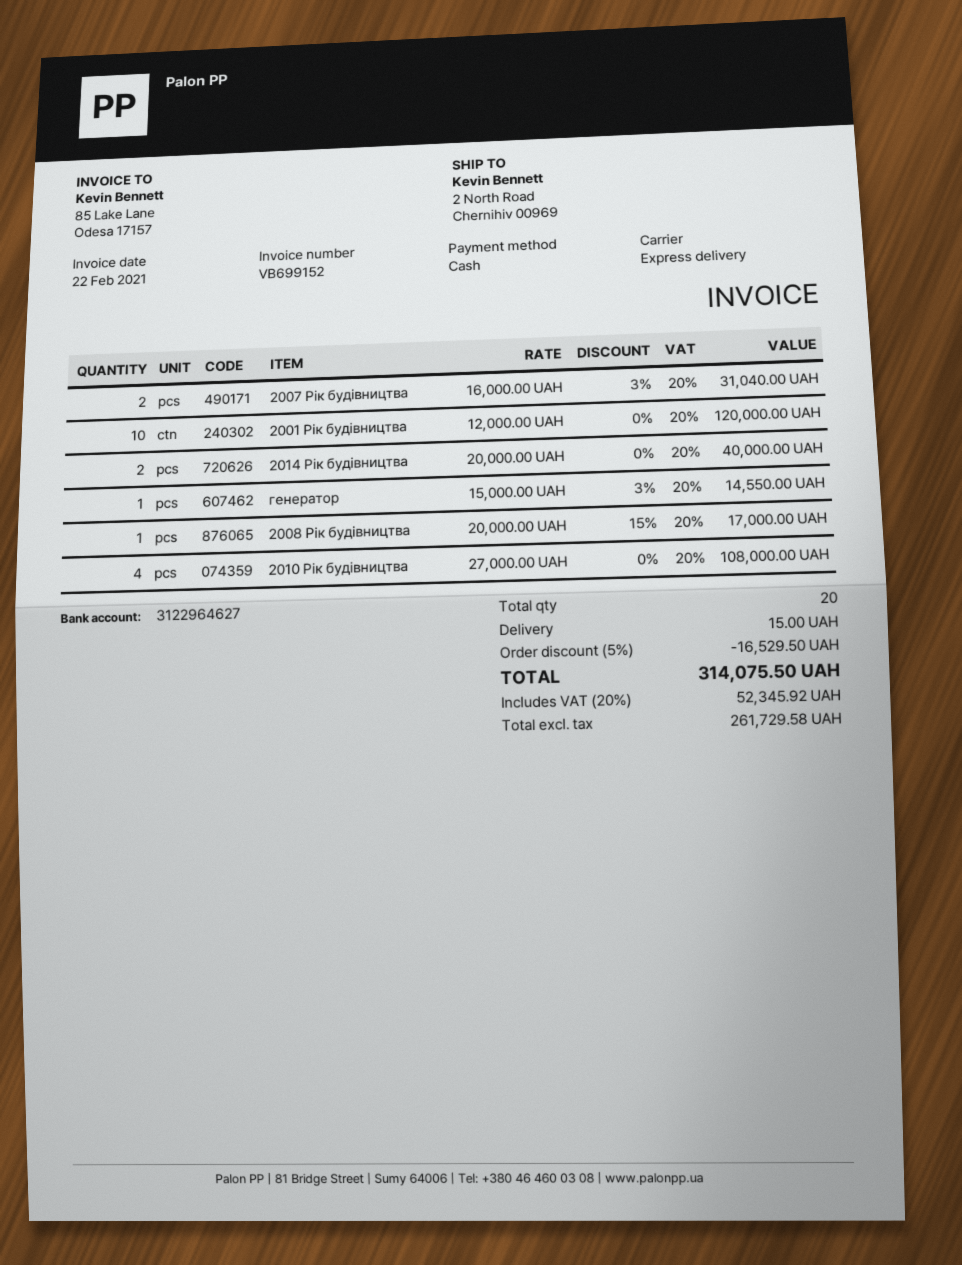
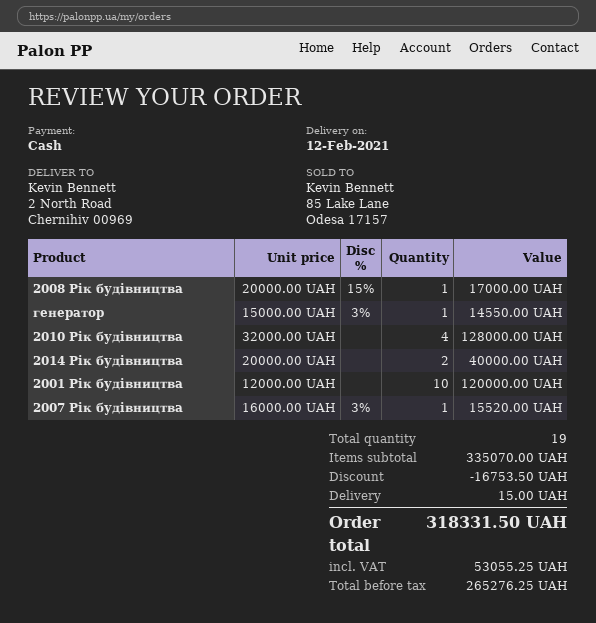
2007 Рік будівництва: 2 x 16000.00 - 3% = 31040.00 -> 1 x 16000.00 - 3% = 15520.00
2010 Рік будівництва: 4 x 27000.00 = 108000.00 -> 4 x 32000.00 = 128000.00
total quantity: 20 -> 19
discount: 16529.50 -> 16753.50
net: 261729.58 -> 265276.25
tax: 52345.92 -> 53055.25
total: 314075.50 -> 318331.50

